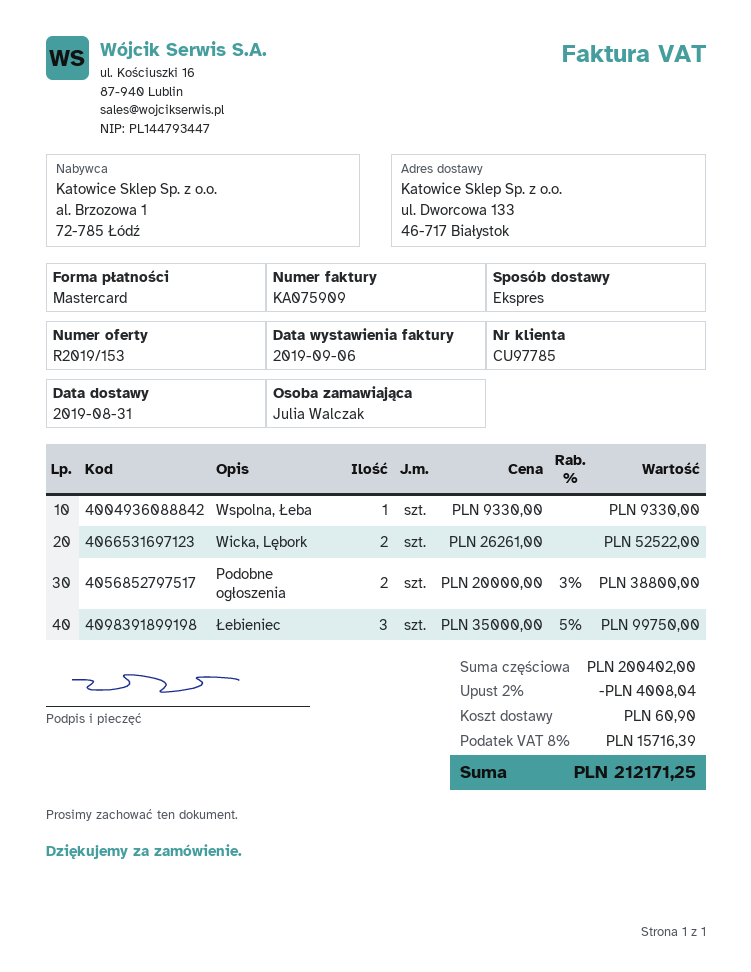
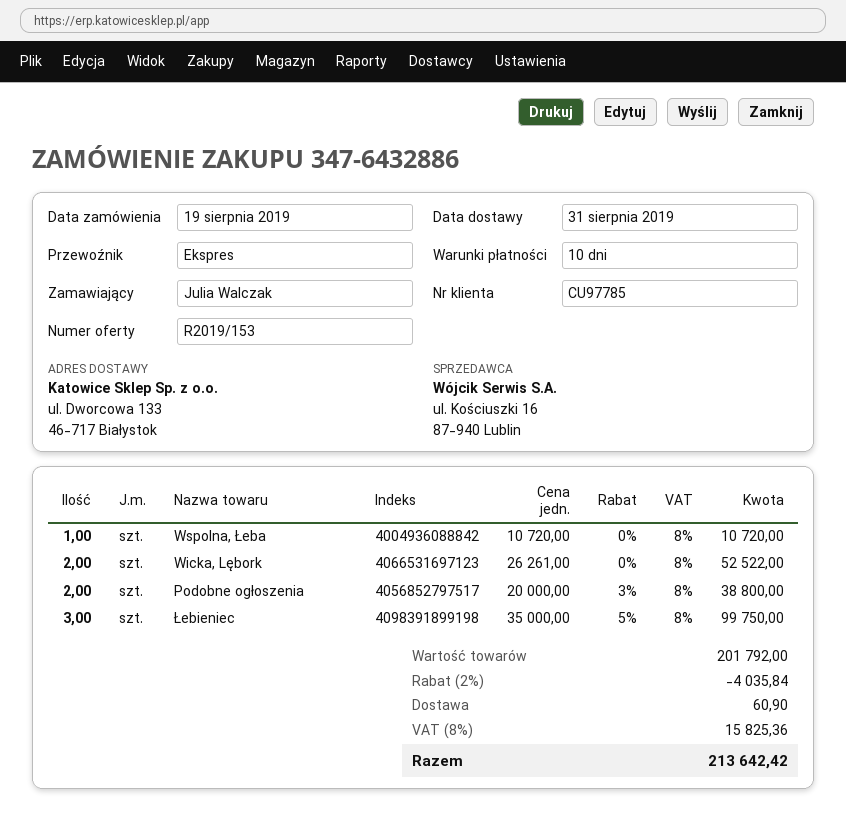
Wspolna, Łeba: 1 x 9330.00 = 9330.00 -> 1 x 10720.00 = 10720.00
subtotal: 200402.00 -> 201792.00
discount: 2% = 4008.04 -> 2% = 4035.84
tax: 8% = 15716.39 -> 8% = 15825.36
total: 212171.25 -> 213642.42

